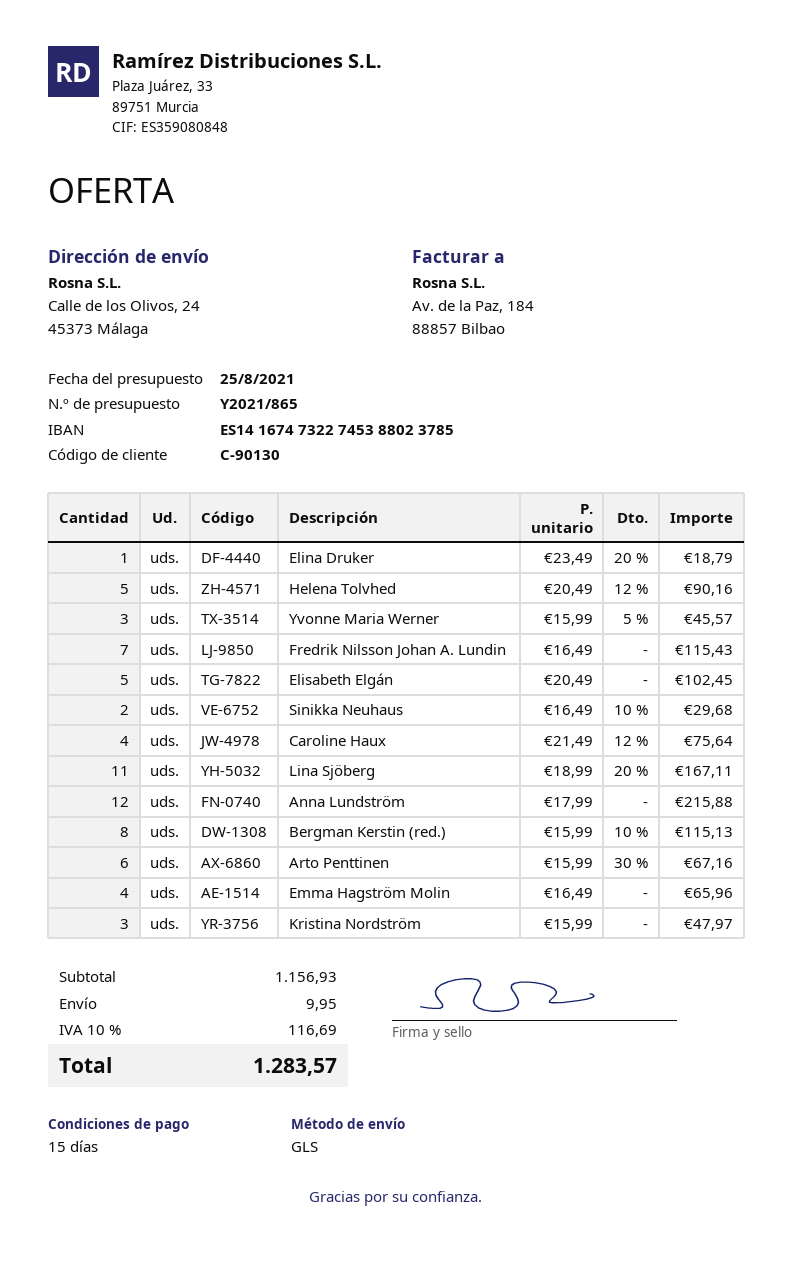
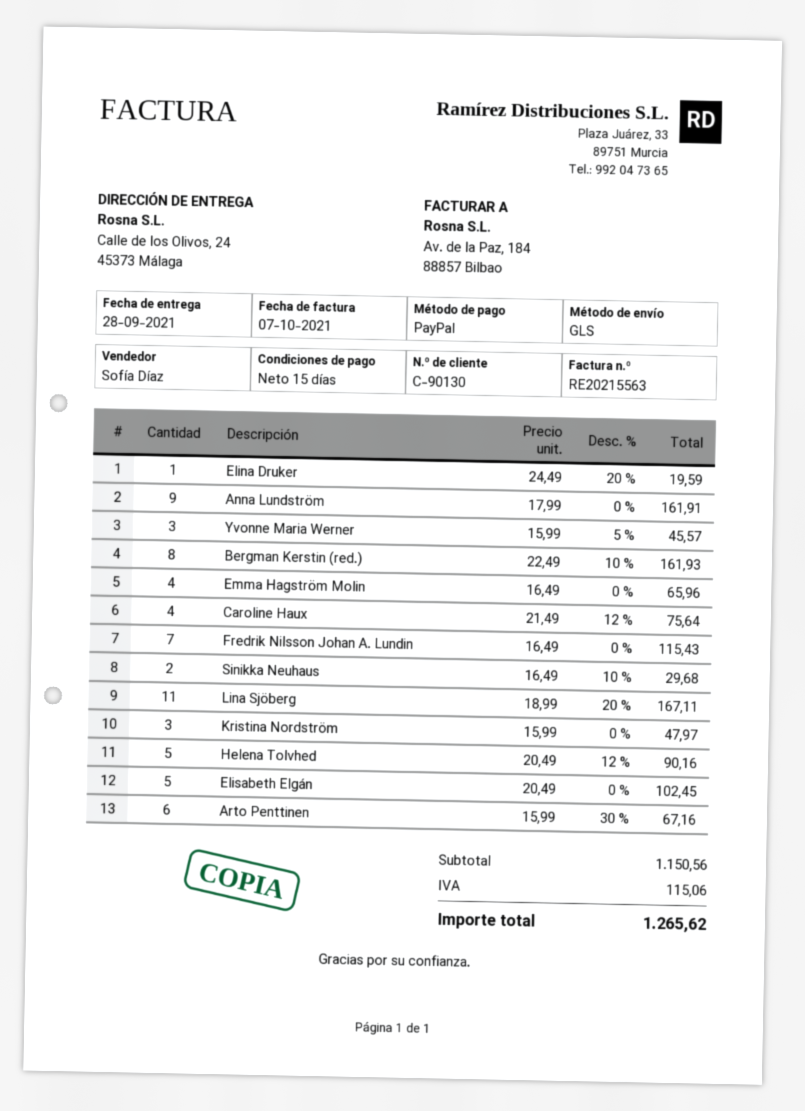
Elina Druker: 1 x 23.49 - 20% = 18.79 -> 1 x 24.49 - 20% = 19.59
Anna Lundström: 12 x 17.99 = 215.88 -> 9 x 17.99 = 161.91
Bergman Kerstin (red.): 8 x 15.99 - 10% = 115.13 -> 8 x 22.49 - 10% = 161.93
subtotal: 1156.93 -> 1150.56
shipping: 9.95 -> none
tax: 116.69 -> 115.06
total: 1283.57 -> 1265.62

